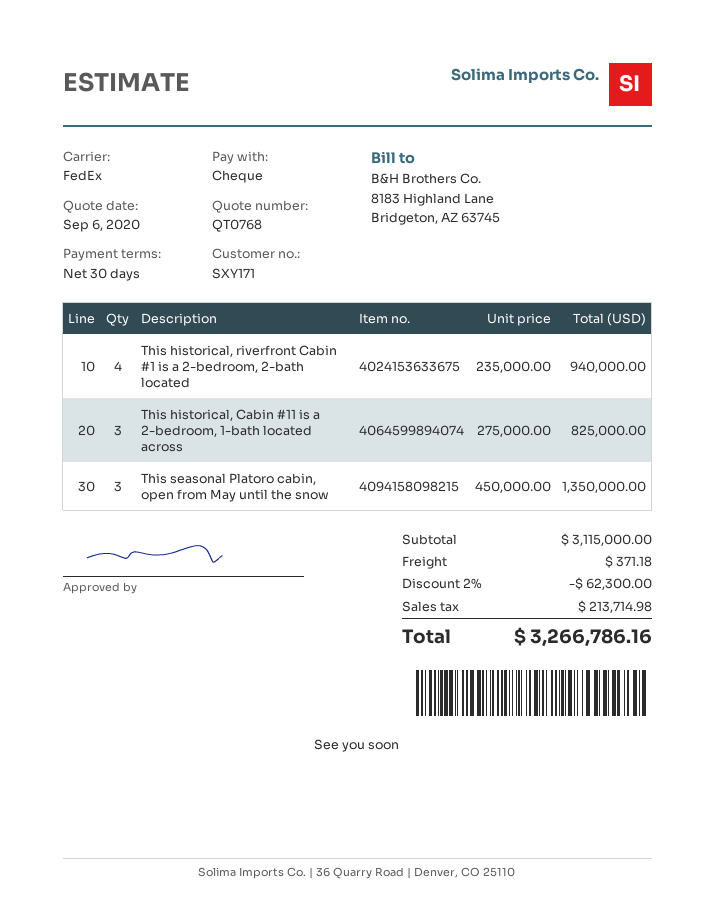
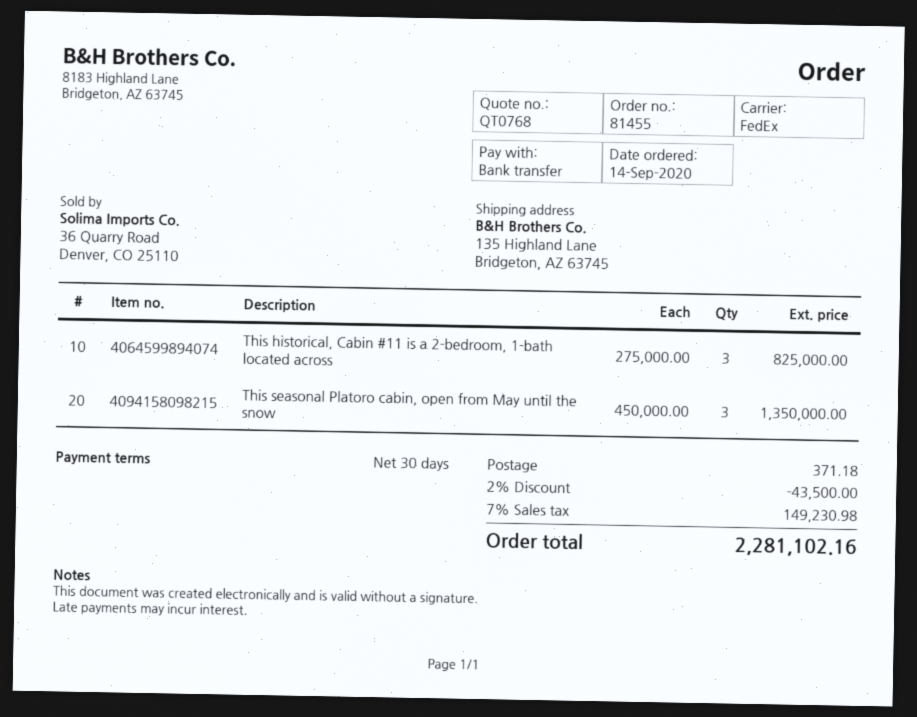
payment method: cheque -> bank transfer
This historical, riverfront Cabin #1 is a 2-bedroom, 2-bath located: 4 x 235000.00 = 940000.00 -> none
discount: 2% = 62300.00 -> 2% = 43500.00
tax: 213714.98 -> 149230.98
total: 3266786.16 -> 2281102.16

